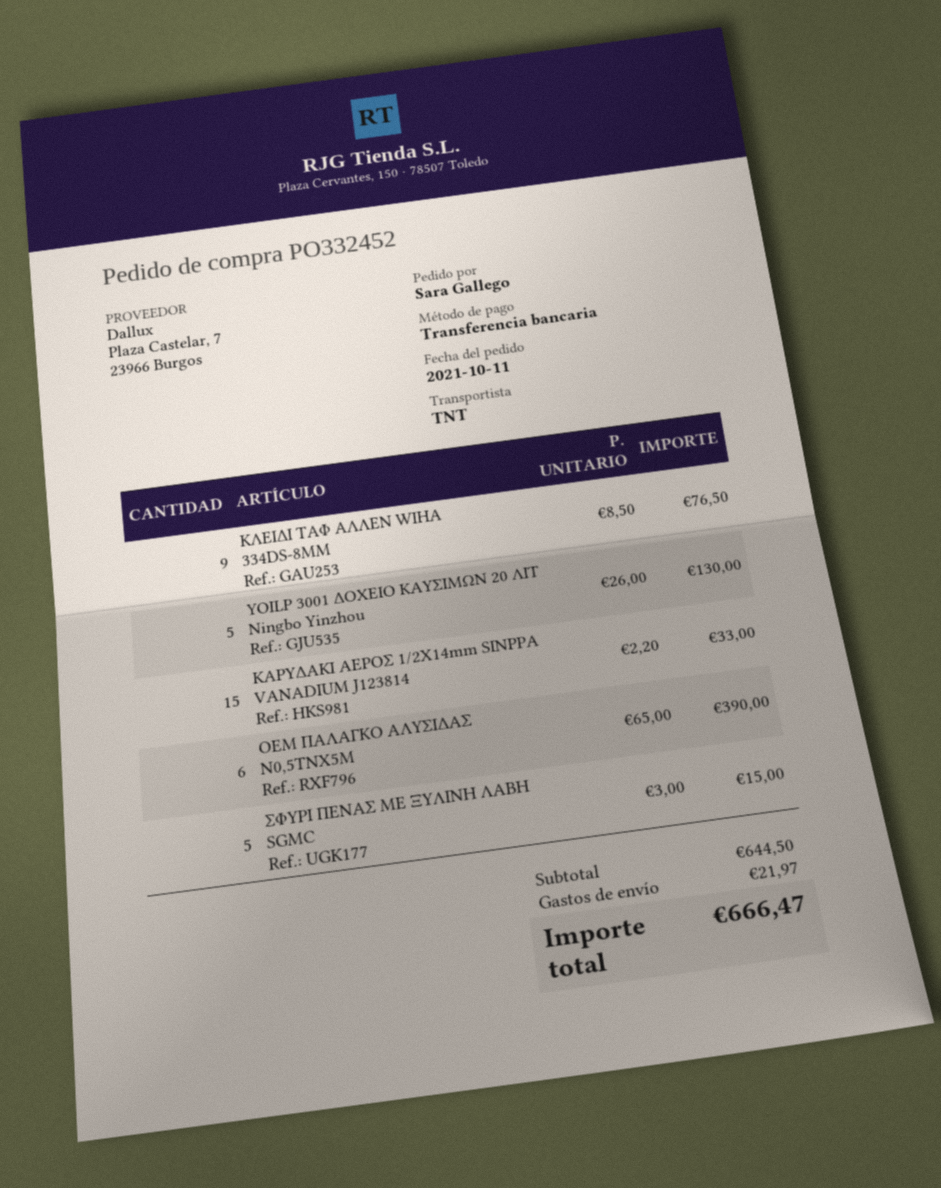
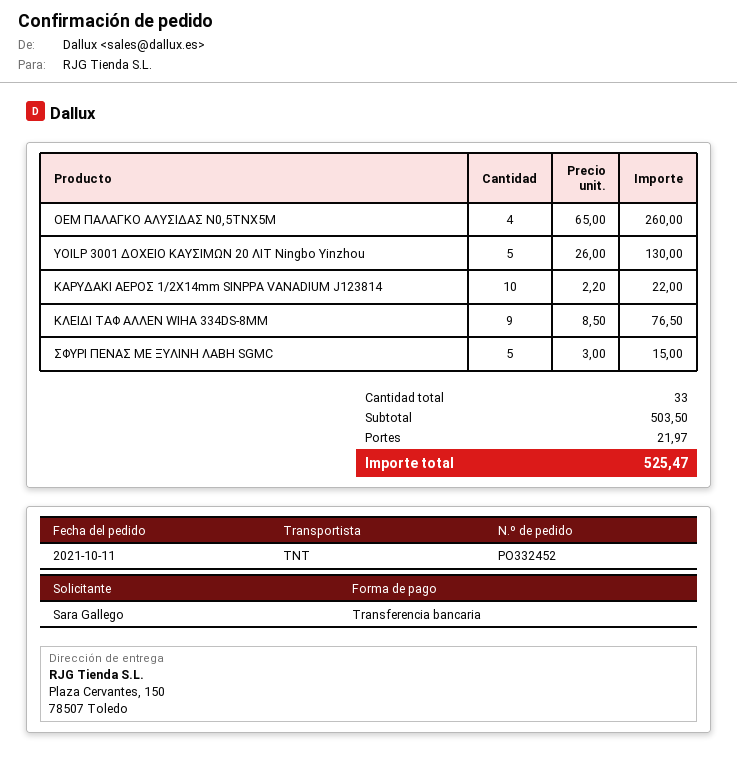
ΚΑΡΥΔΑΚΙ ΑΕΡΟΣ 1/2Χ14mm SINPPA VANADIUM J123814: 15 x 2.20 = 33.00 -> 10 x 2.20 = 22.00
OEM ΠΑΛΑΓΚΟ ΑΛΥΣΙΔΑΣ N0,5TNX5M: 6 x 65.00 = 390.00 -> 4 x 65.00 = 260.00
subtotal: 644.50 -> 503.50
total: 666.47 -> 525.47

